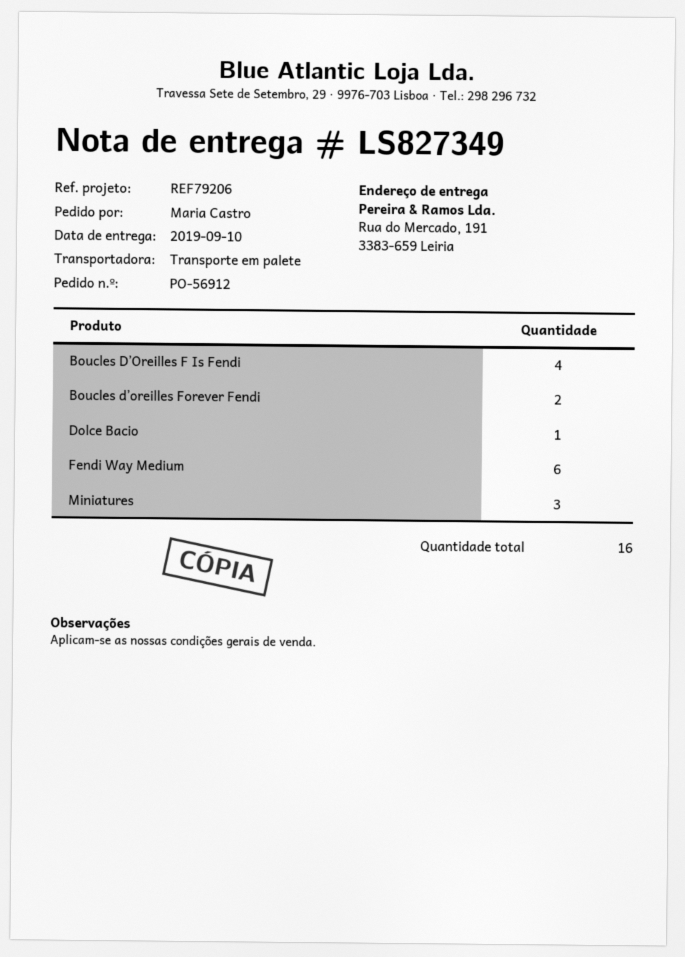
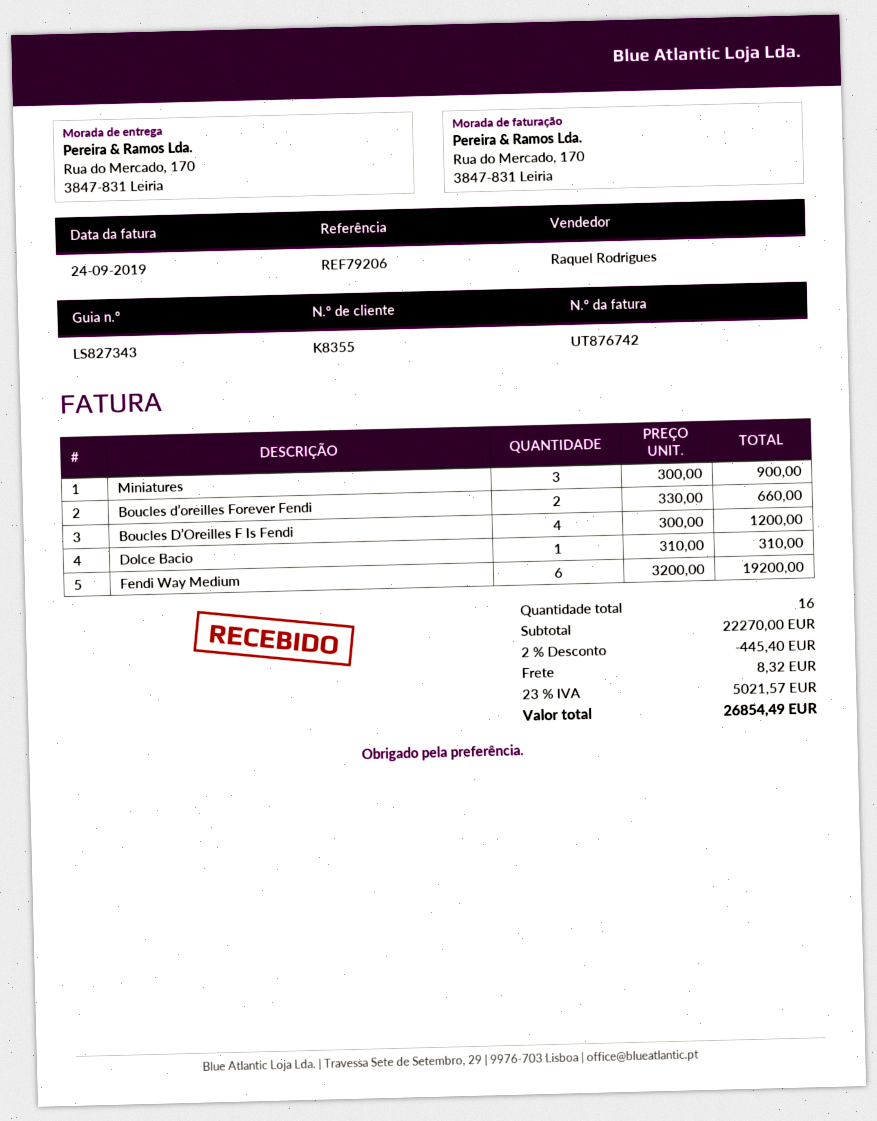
delivery note number: LS827349 -> LS827343
ship to: Rua do Mercado, 191, 3383-659 Leiria -> Rua do Mercado, 170, 3847-831 Leiria

